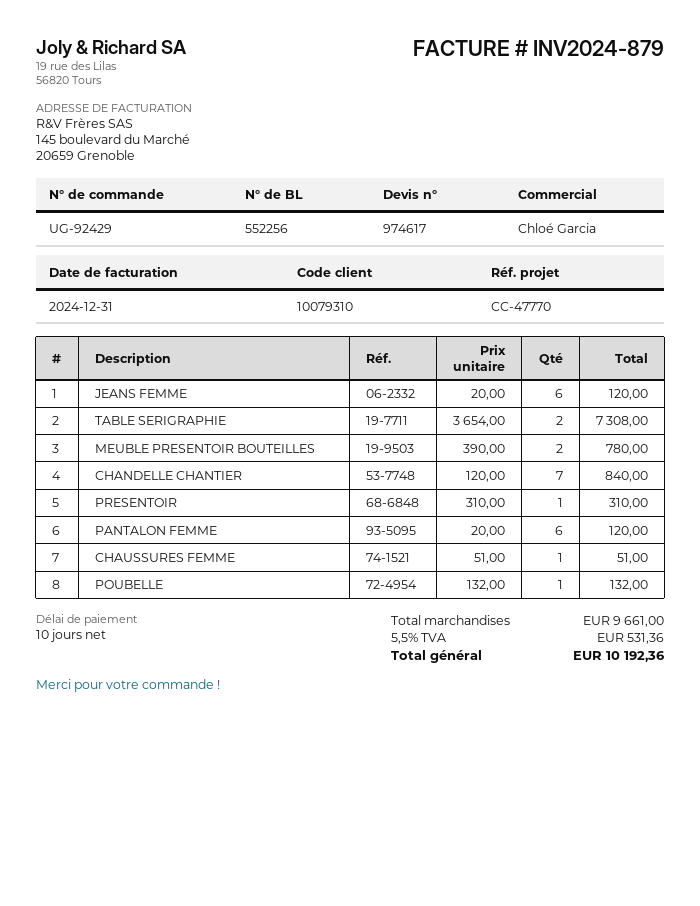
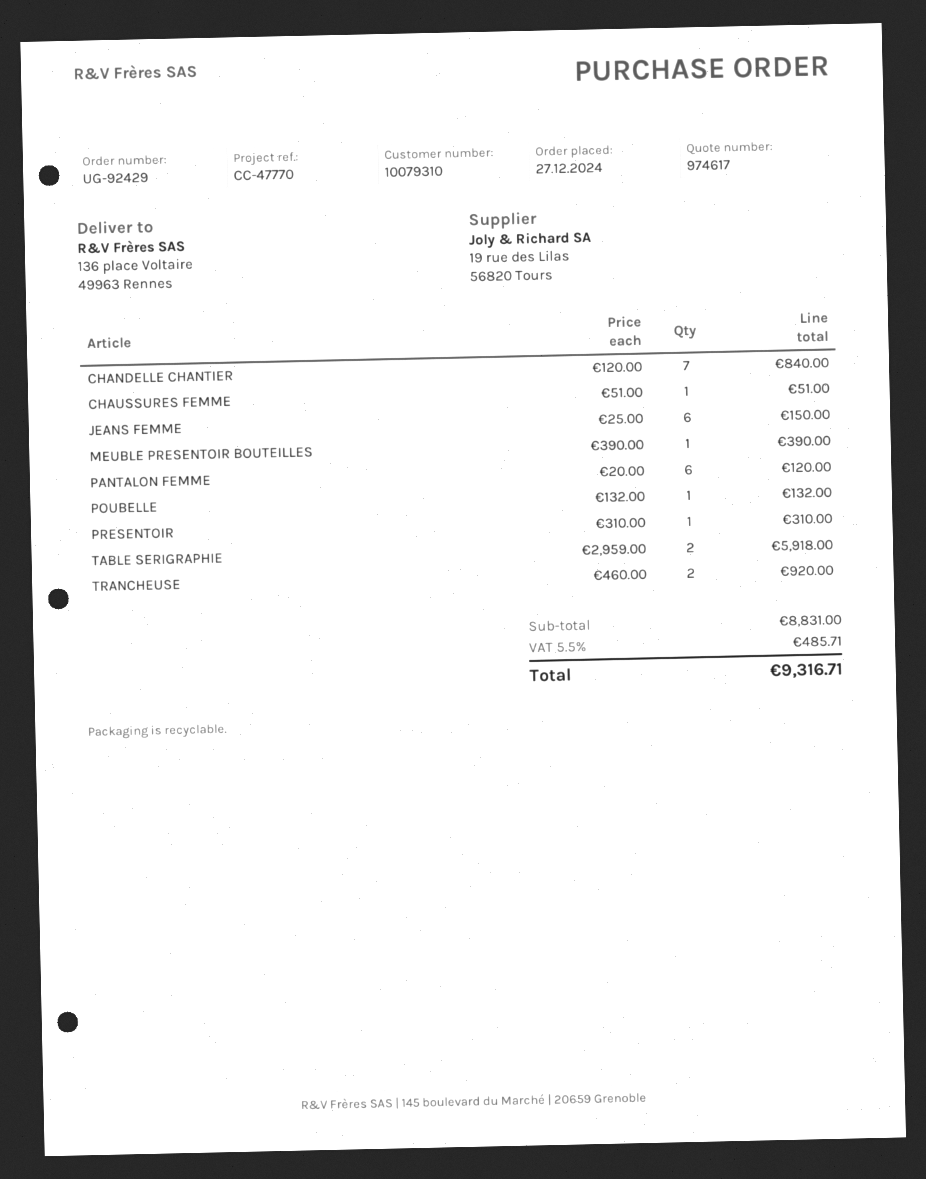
JEANS FEMME: 6 x 20.00 = 120.00 -> 6 x 25.00 = 150.00
TABLE SERIGRAPHIE: 2 x 3654.00 = 7308.00 -> 2 x 2959.00 = 5918.00
MEUBLE PRESENTOIR BOUTEILLES: 2 x 390.00 = 780.00 -> 1 x 390.00 = 390.00
TRANCHEUSE: none -> 2 x 460.00 = 920.00
subtotal: 9661.00 -> 8831.00
tax: 5.5% = 531.36 -> 5.5% = 485.71
total: 10192.36 -> 9316.71

